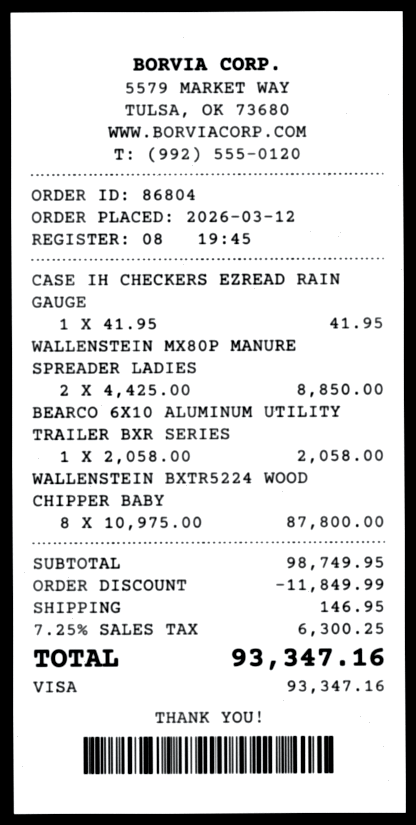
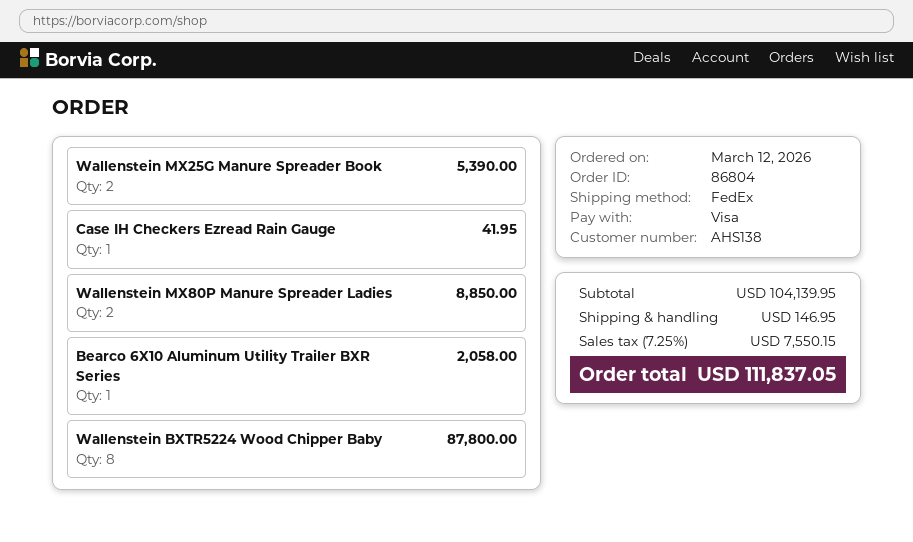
Wallenstein MX25G Manure Spreader Book: none -> 2 for 5390.00
subtotal: 98749.95 -> 104139.95
discount: 11849.99 -> none
tax: 7.25% = 6300.25 -> 7.25% = 7550.15
total: 93347.16 -> 111837.05

